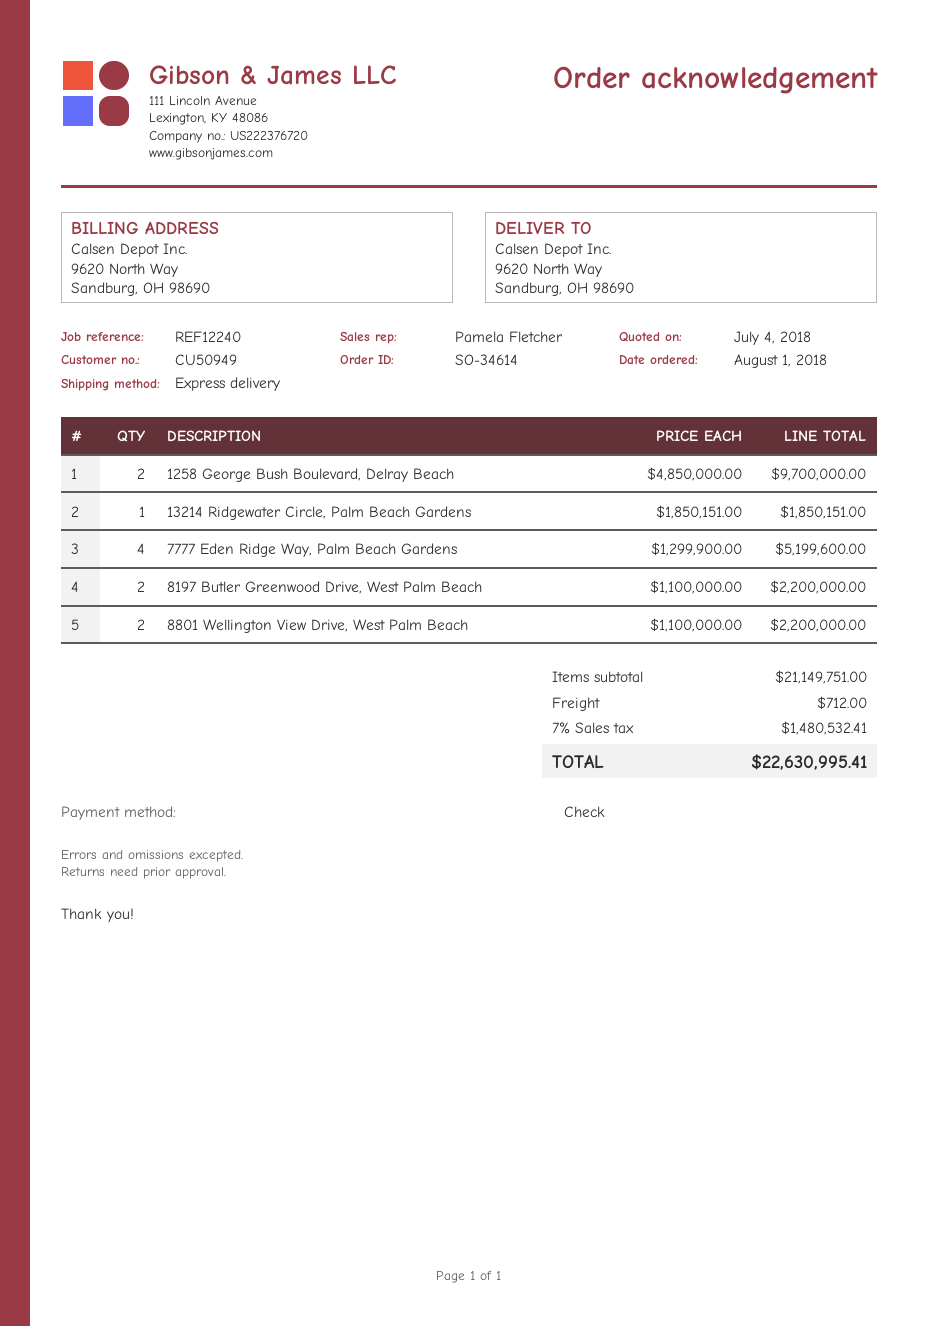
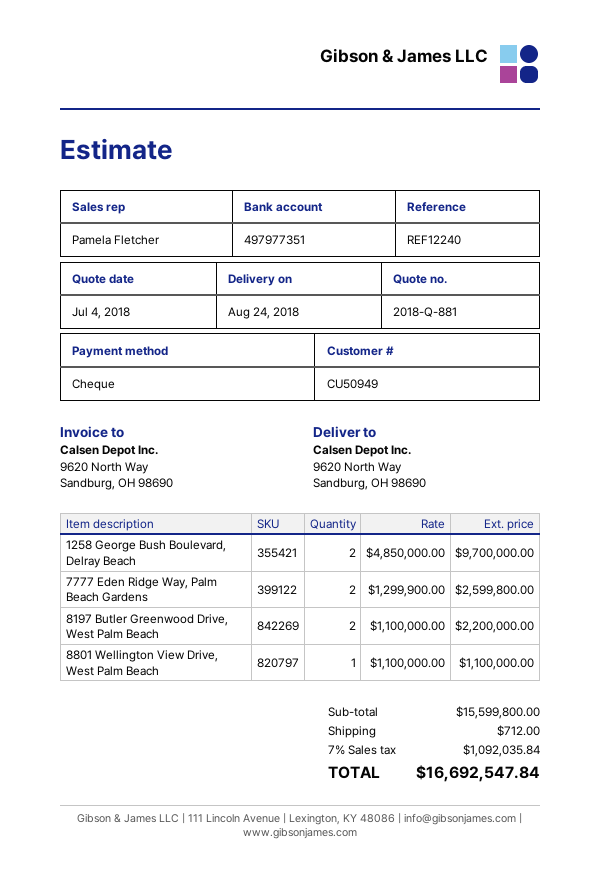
13214 Ridgewater Circle, Palm Beach Gardens: 1 x 1850151.00 = 1850151.00 -> none
7777 Eden Ridge Way, Palm Beach Gardens: 4 x 1299900.00 = 5199600.00 -> 2 x 1299900.00 = 2599800.00
8801 Wellington View Drive, West Palm Beach: 2 x 1100000.00 = 2200000.00 -> 1 x 1100000.00 = 1100000.00
subtotal: 21149751.00 -> 15599800.00
tax: 7% = 1480532.41 -> 7% = 1092035.84
total: 22630995.41 -> 16692547.84

